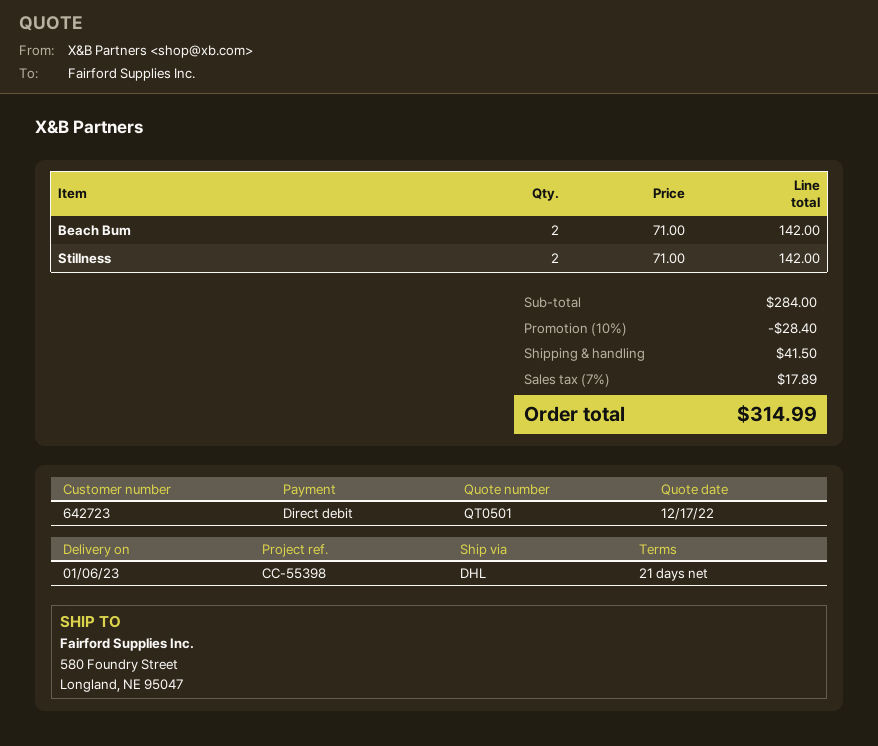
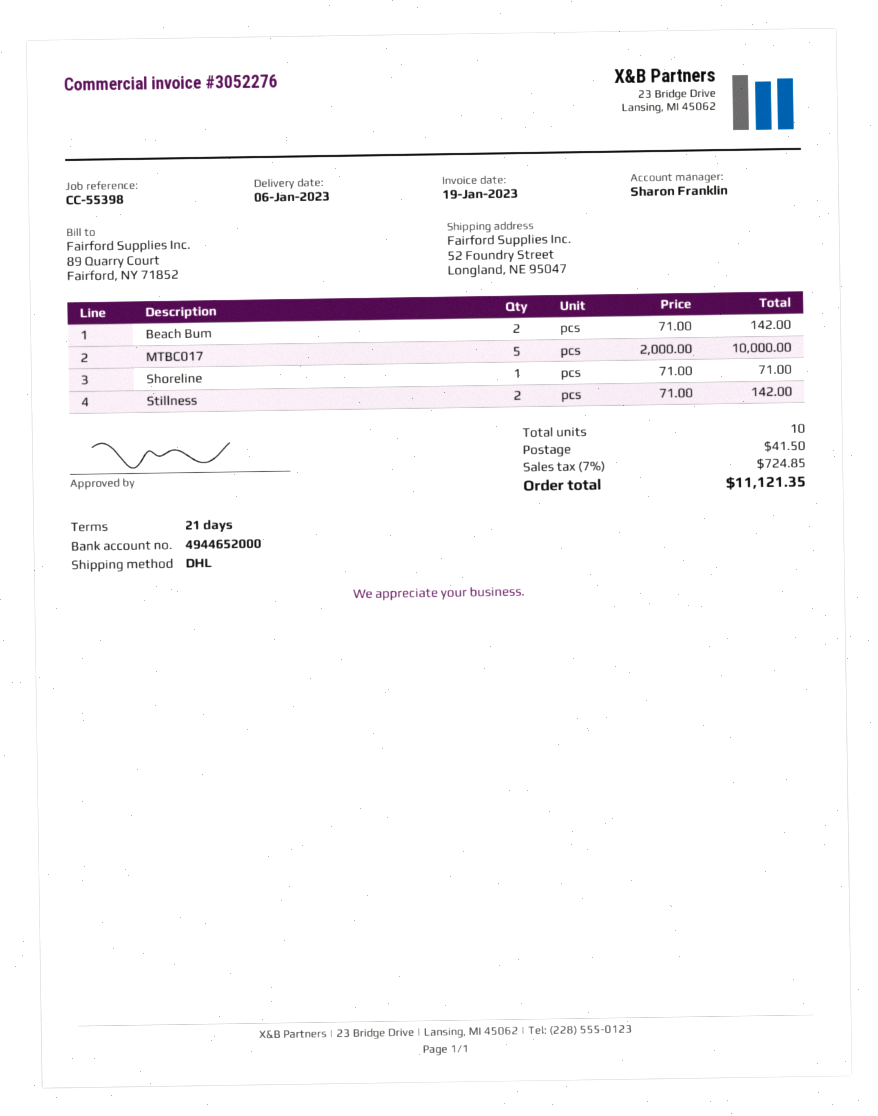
ship to: 580 Foundry Street, Longland, NE 95047 -> 52 Foundry Street, Longland, NE 95047
MTBC017: none -> 5 x 2000.00 = 10000.00
Shoreline: none -> 1 x 71.00 = 71.00
discount: 10% = 28.40 -> none
tax: 7% = 17.89 -> 7% = 724.85
total: 314.99 -> 11121.35

